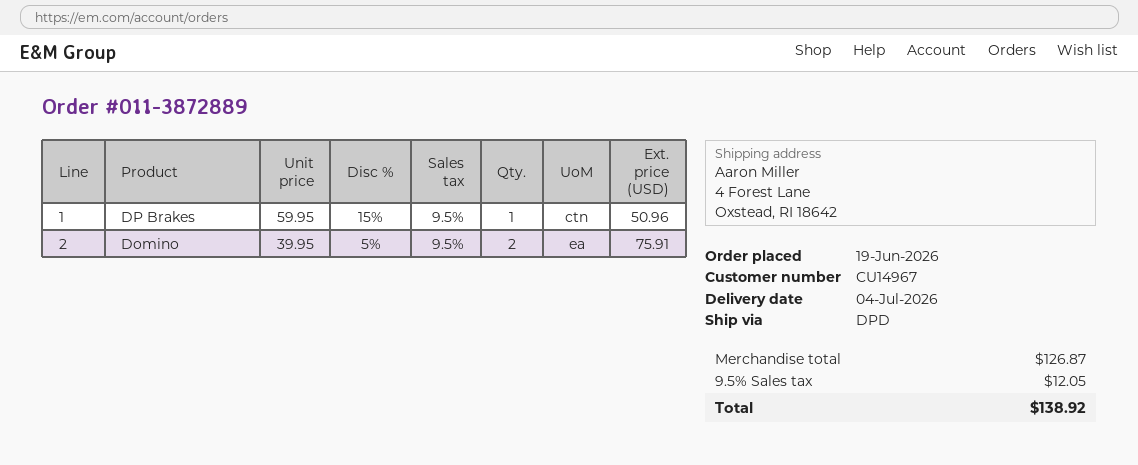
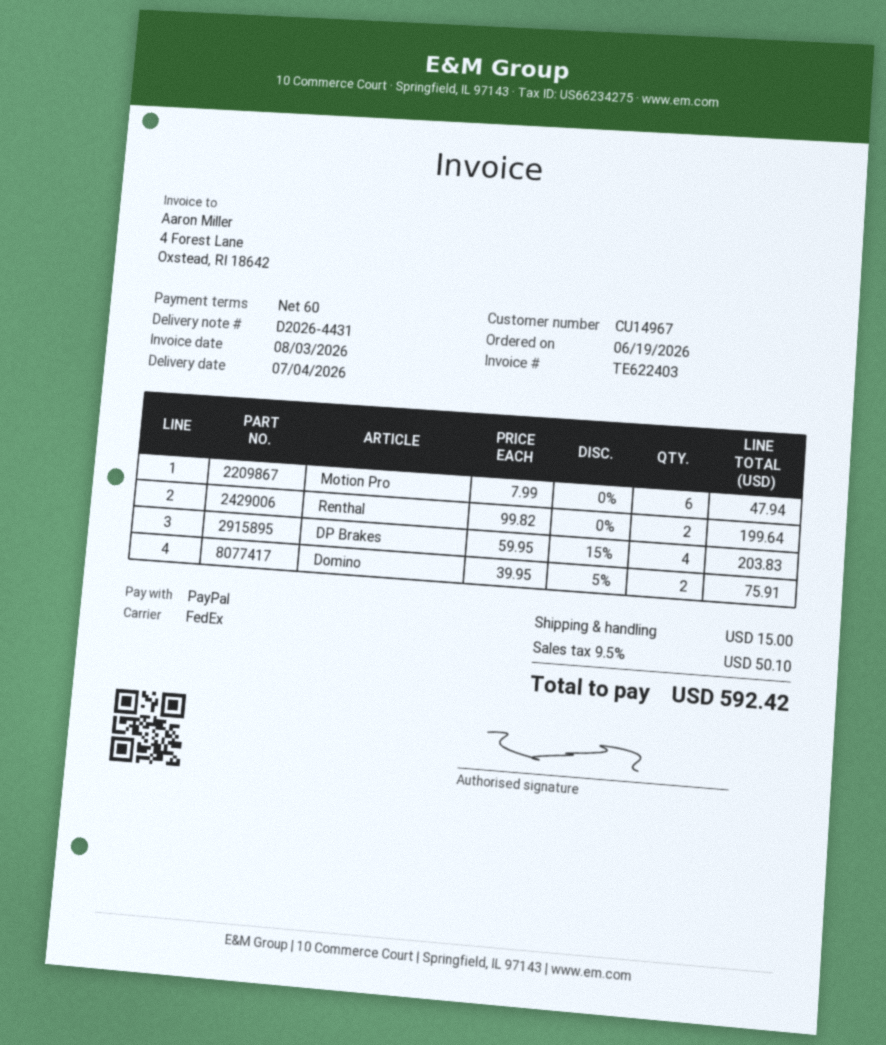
shipping method: DPD -> FedEx
DP Brakes: 1 x 59.95 - 15% = 50.96 -> 4 x 59.95 - 15% = 203.83
Motion Pro: none -> 6 x 7.99 = 47.94
Renthal: none -> 2 x 99.82 = 199.64
shipping: none -> 15.00
tax: 9.5% = 12.05 -> 9.5% = 50.10
total: 138.92 -> 592.42

